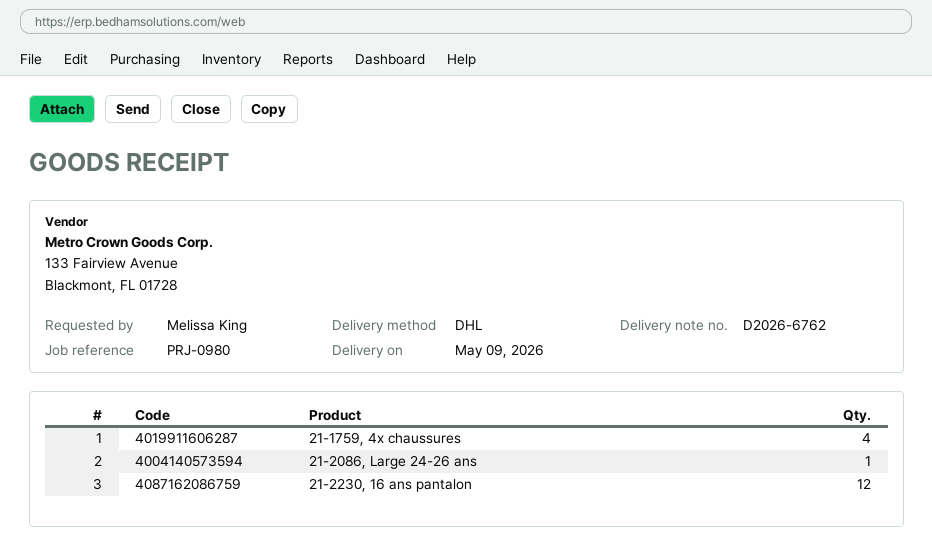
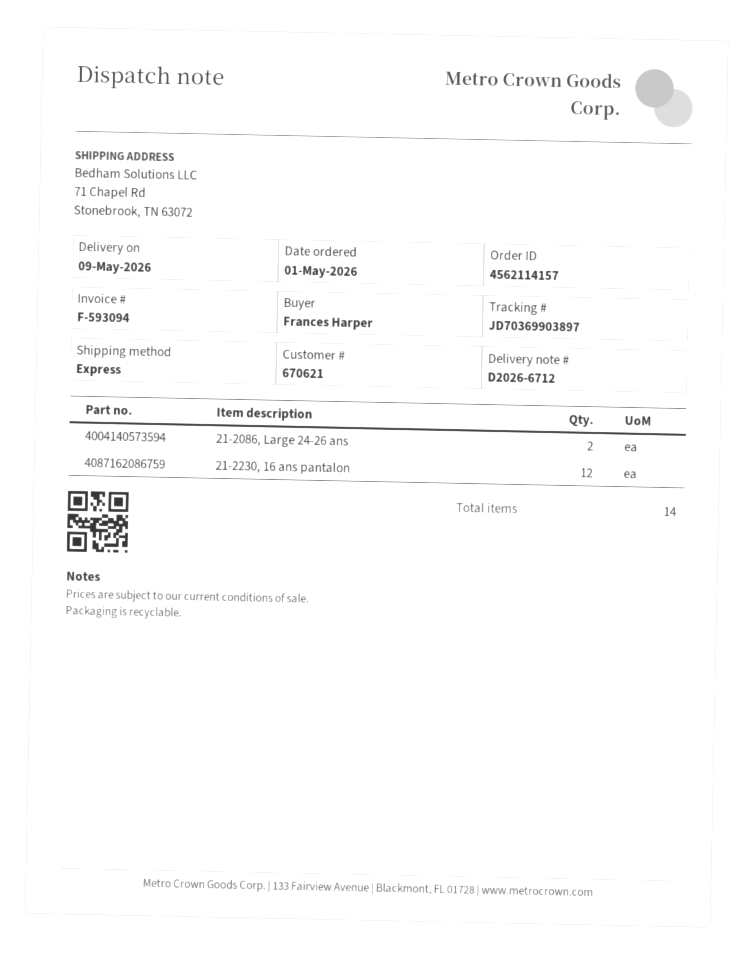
delivery note number: D2026-6762 -> D2026-6712
ordered by: Melissa King -> Frances Harper
shipping method: DHL -> express
21-1759, 4x chaussures: 4 -> none
21-2086, Large 24-26 ans: 1 -> 2

